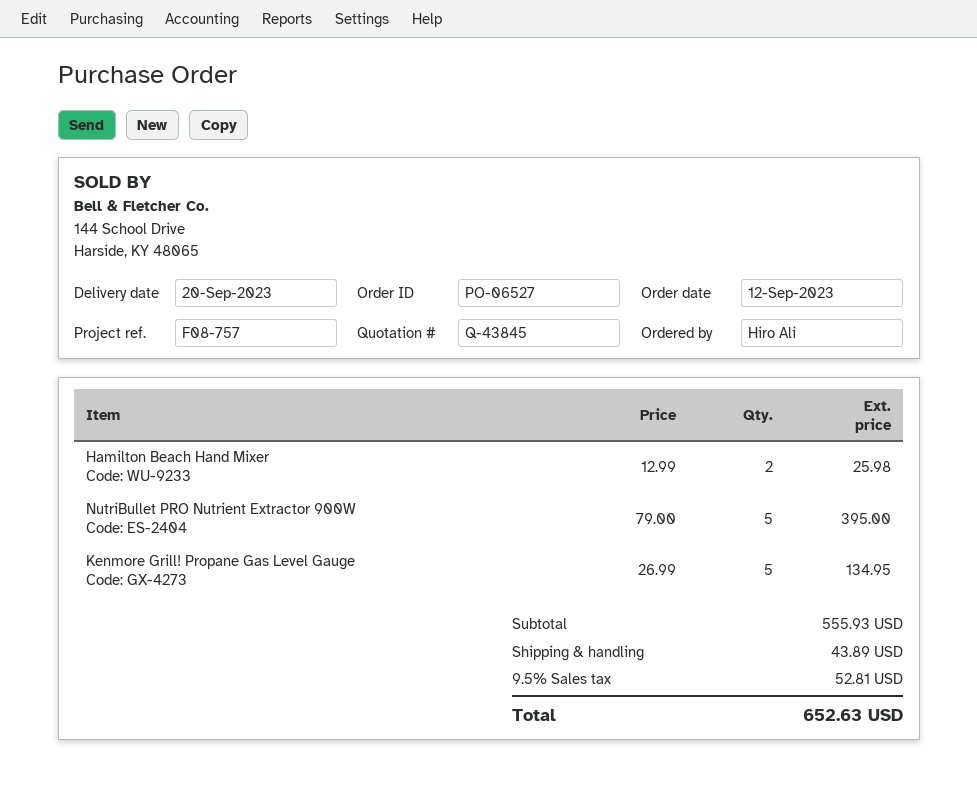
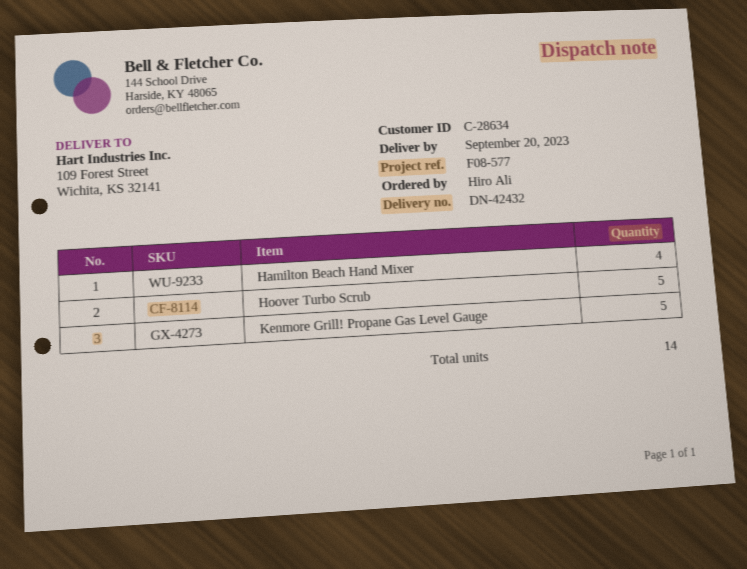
reference: F08-757 -> F08-577
Hamilton Beach Hand Mixer: 2 -> 4
NutriBullet PRO Nutrient Extractor 900W: 5 -> none
Hoover Turbo Scrub: none -> 5

